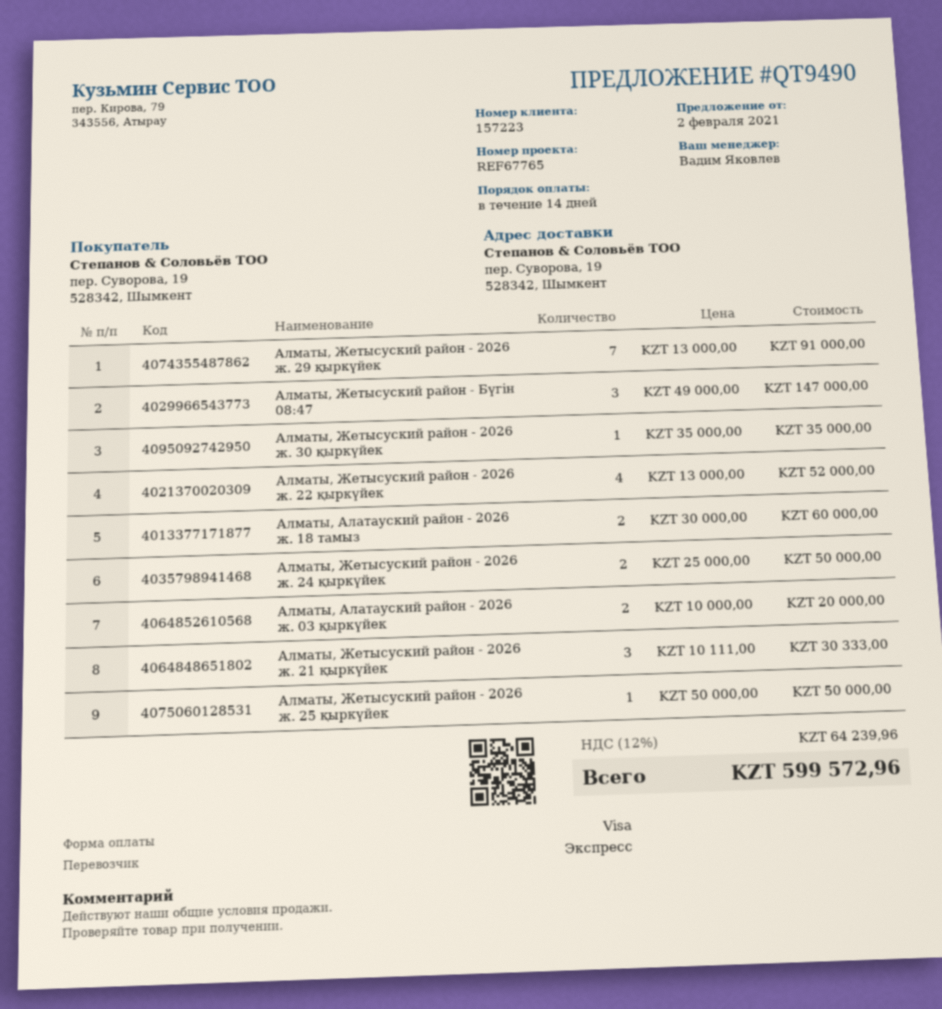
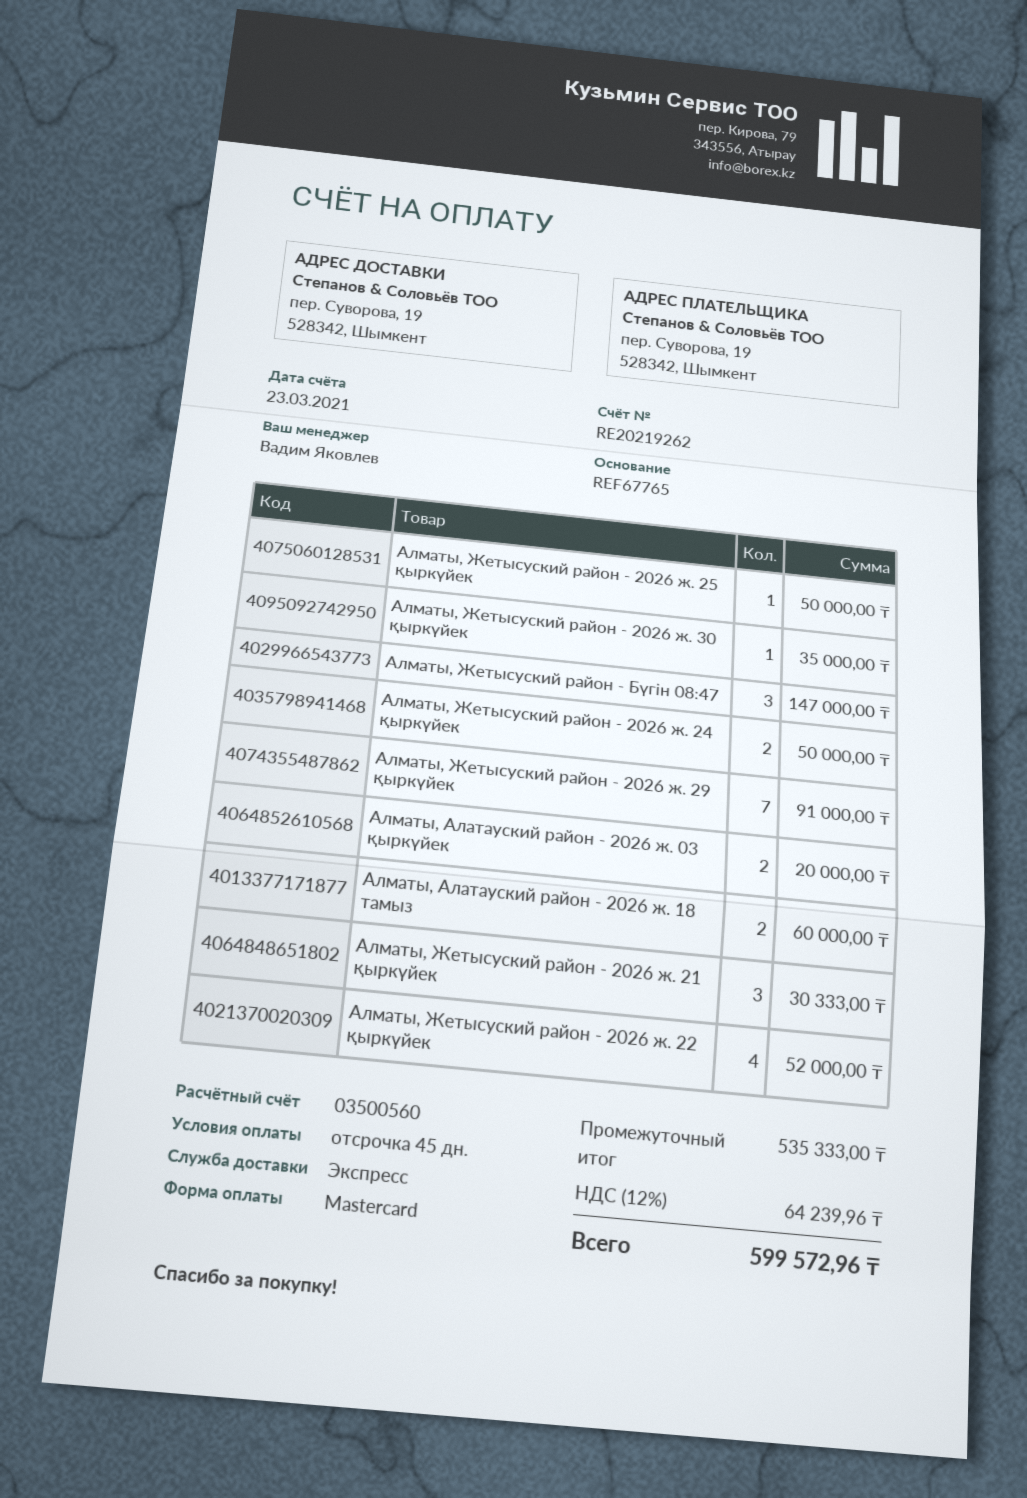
payment terms: 14 days -> 45 days
payment method: Visa -> Mastercard

